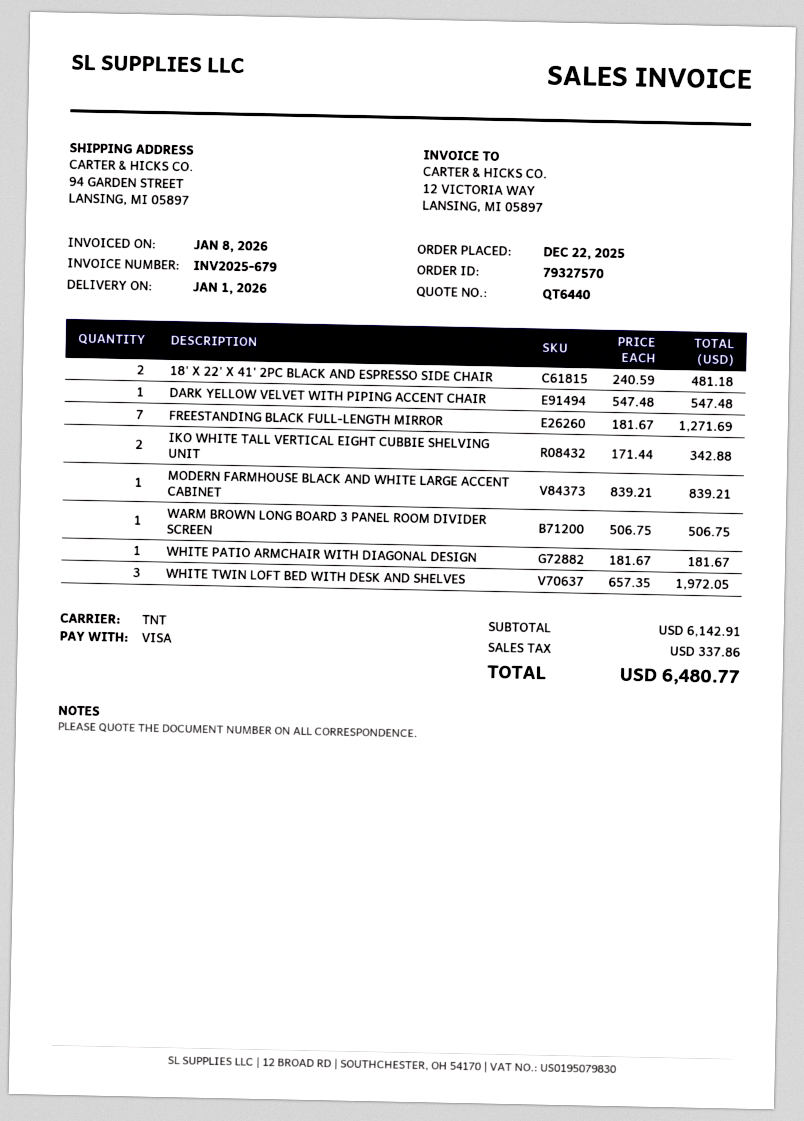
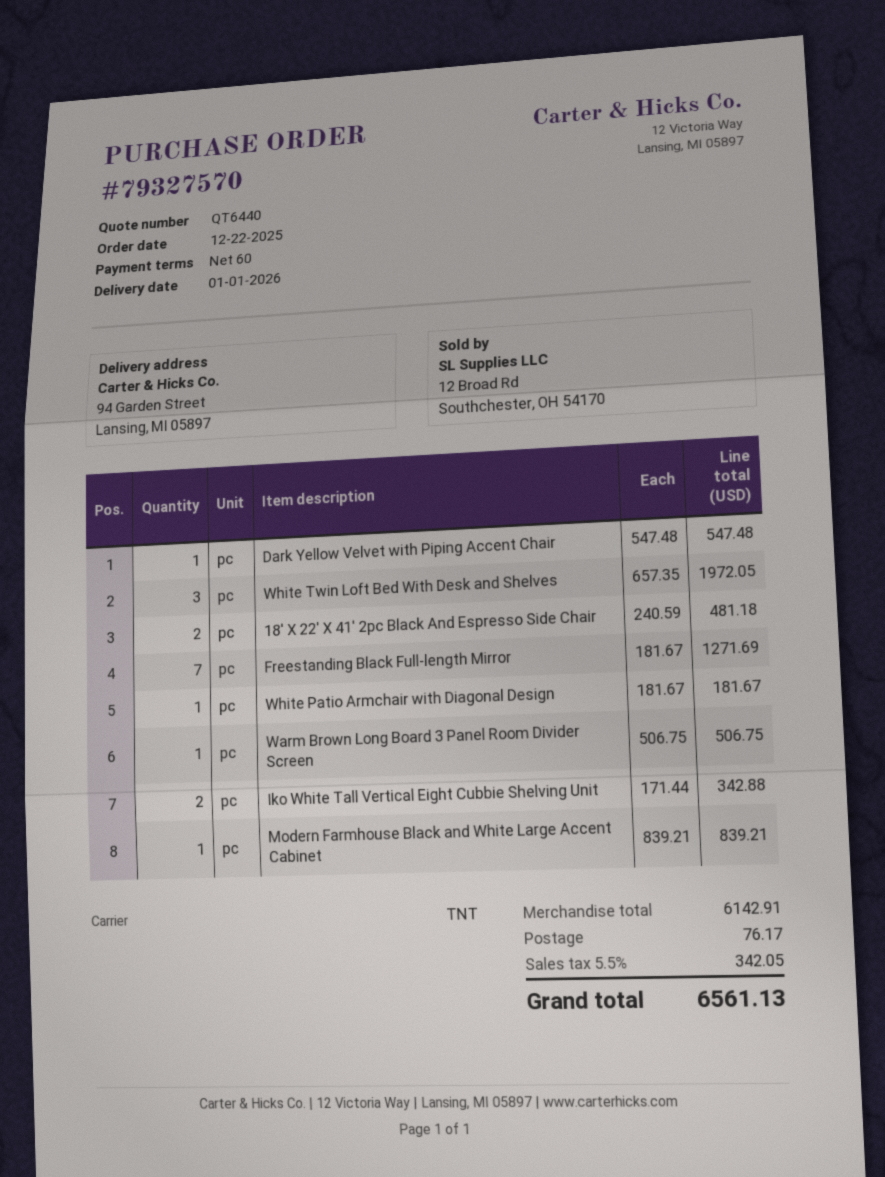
shipping: none -> 76.17
tax: 337.86 -> 342.05
total: 6480.77 -> 6561.13

